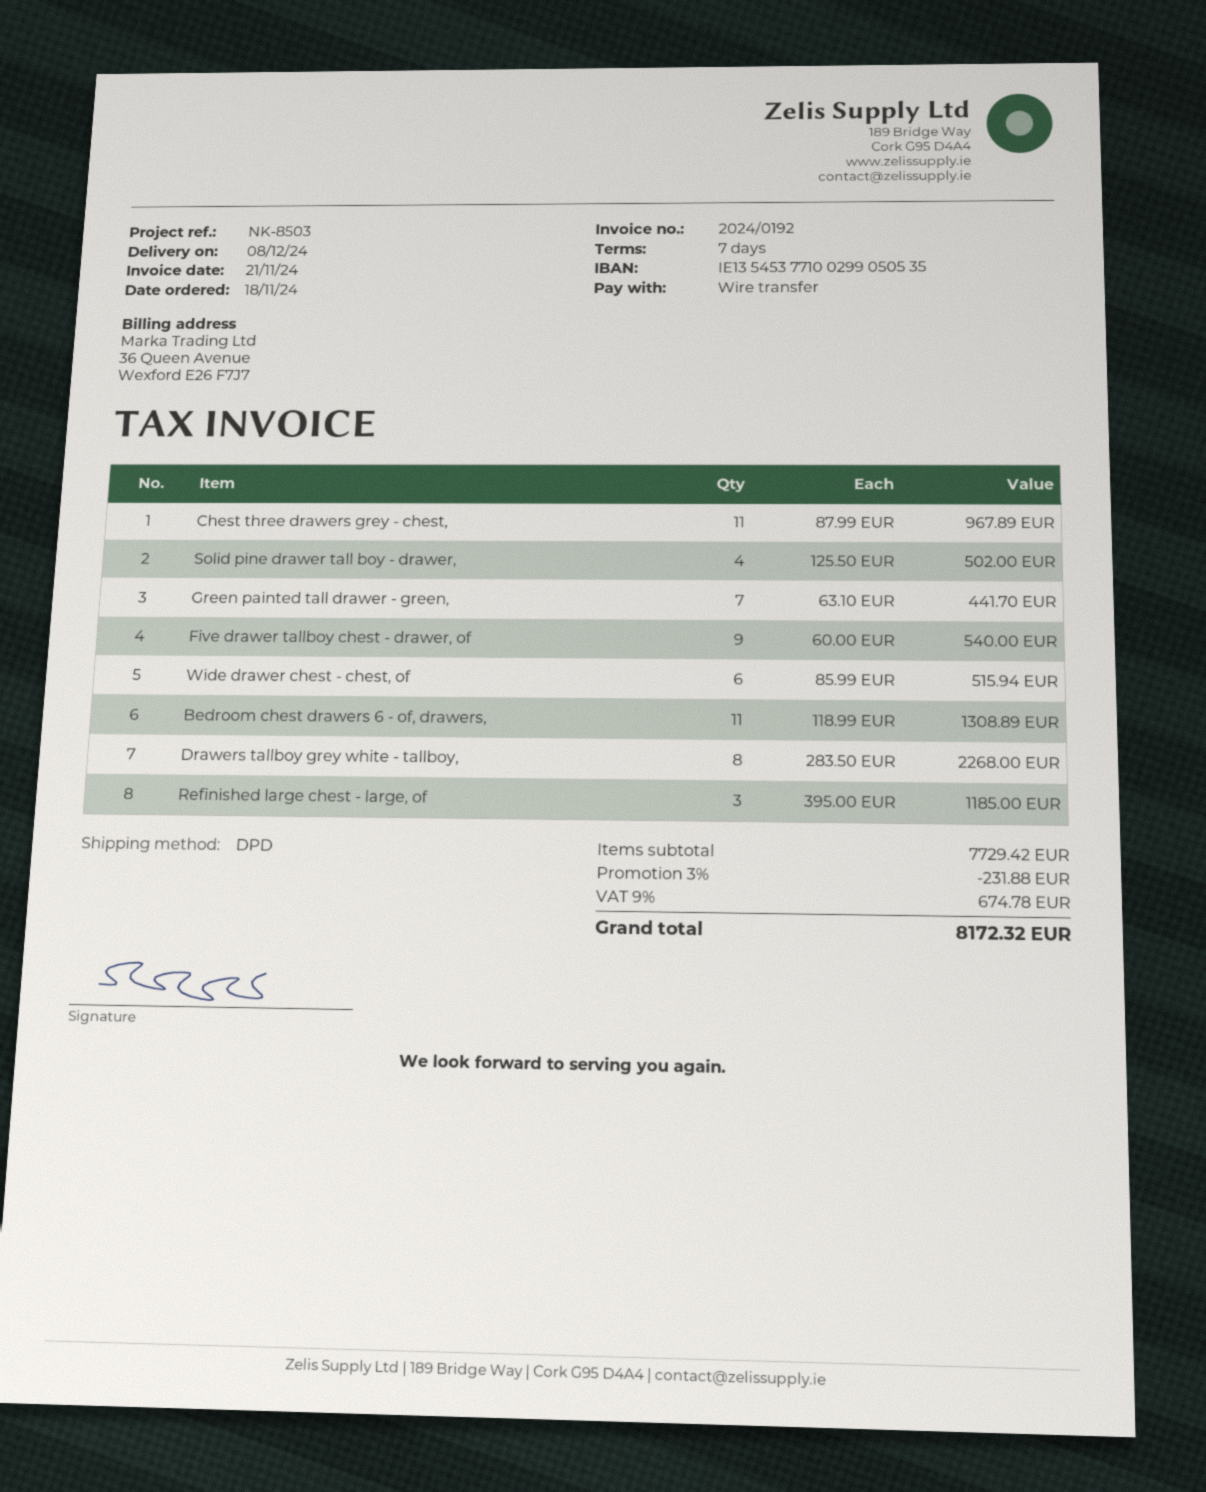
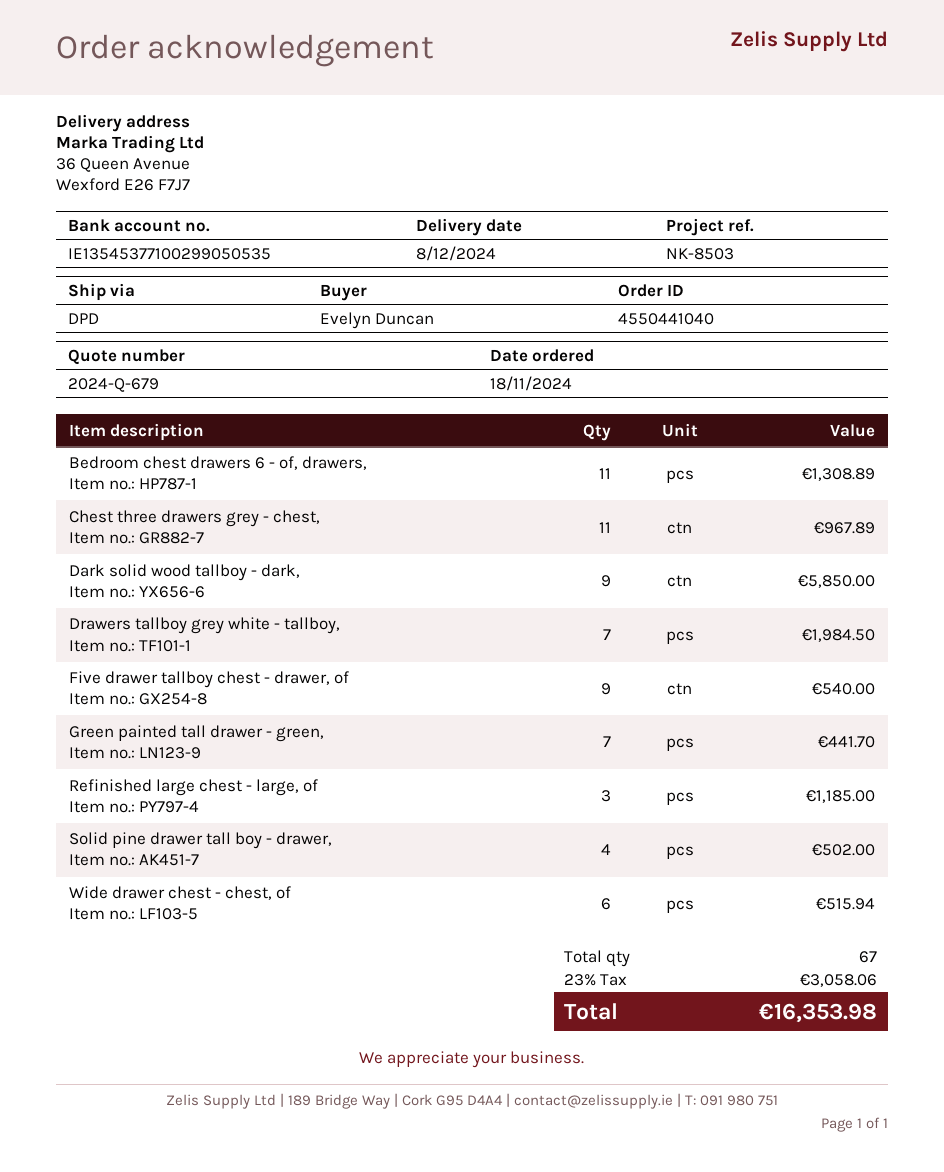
Drawers tallboy grey white - tallboy,: 8 for 2268.00 -> 7 for 1984.50
Dark solid wood tallboy - dark,: none -> 9 for 5850.00
discount: 3% = 231.88 -> none
tax: 9% = 674.78 -> 23% = 3058.06
total: 8172.32 -> 16353.98

